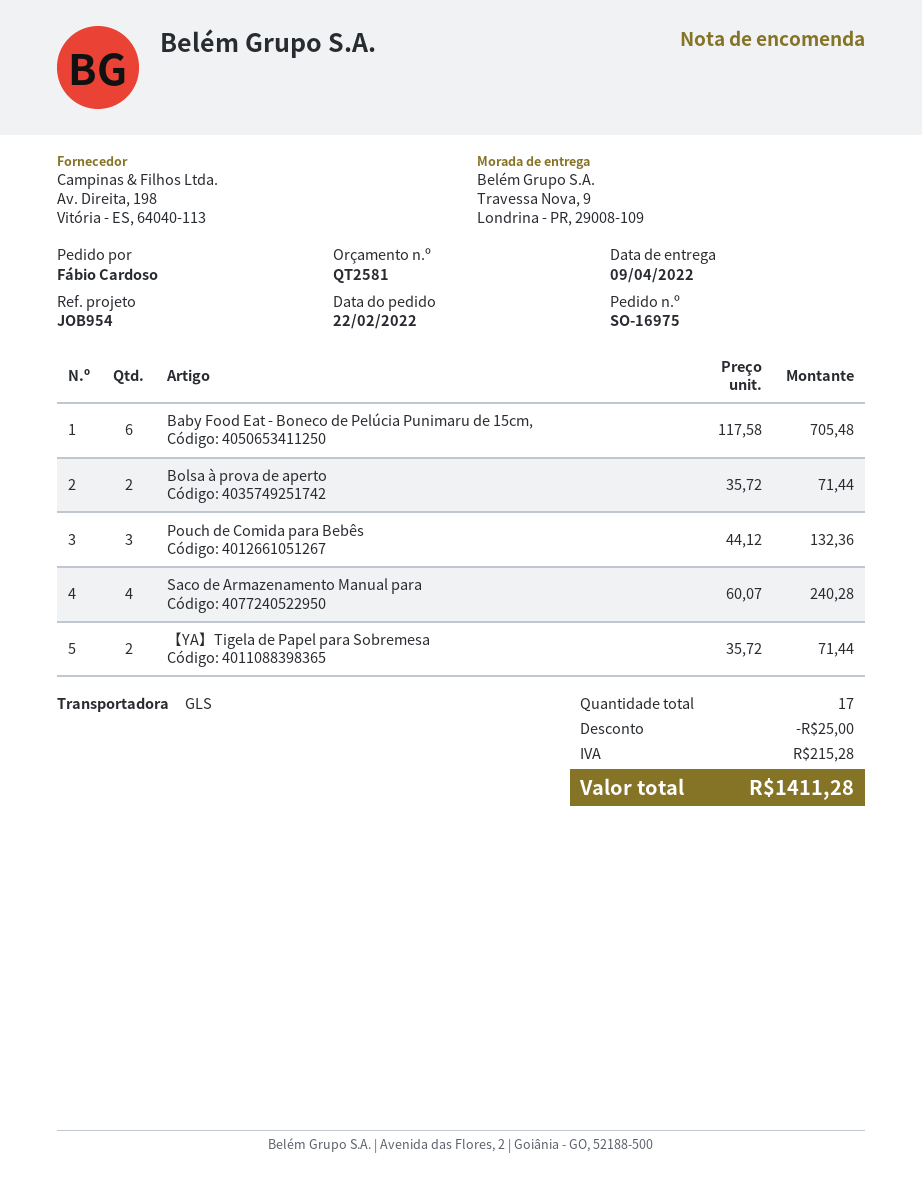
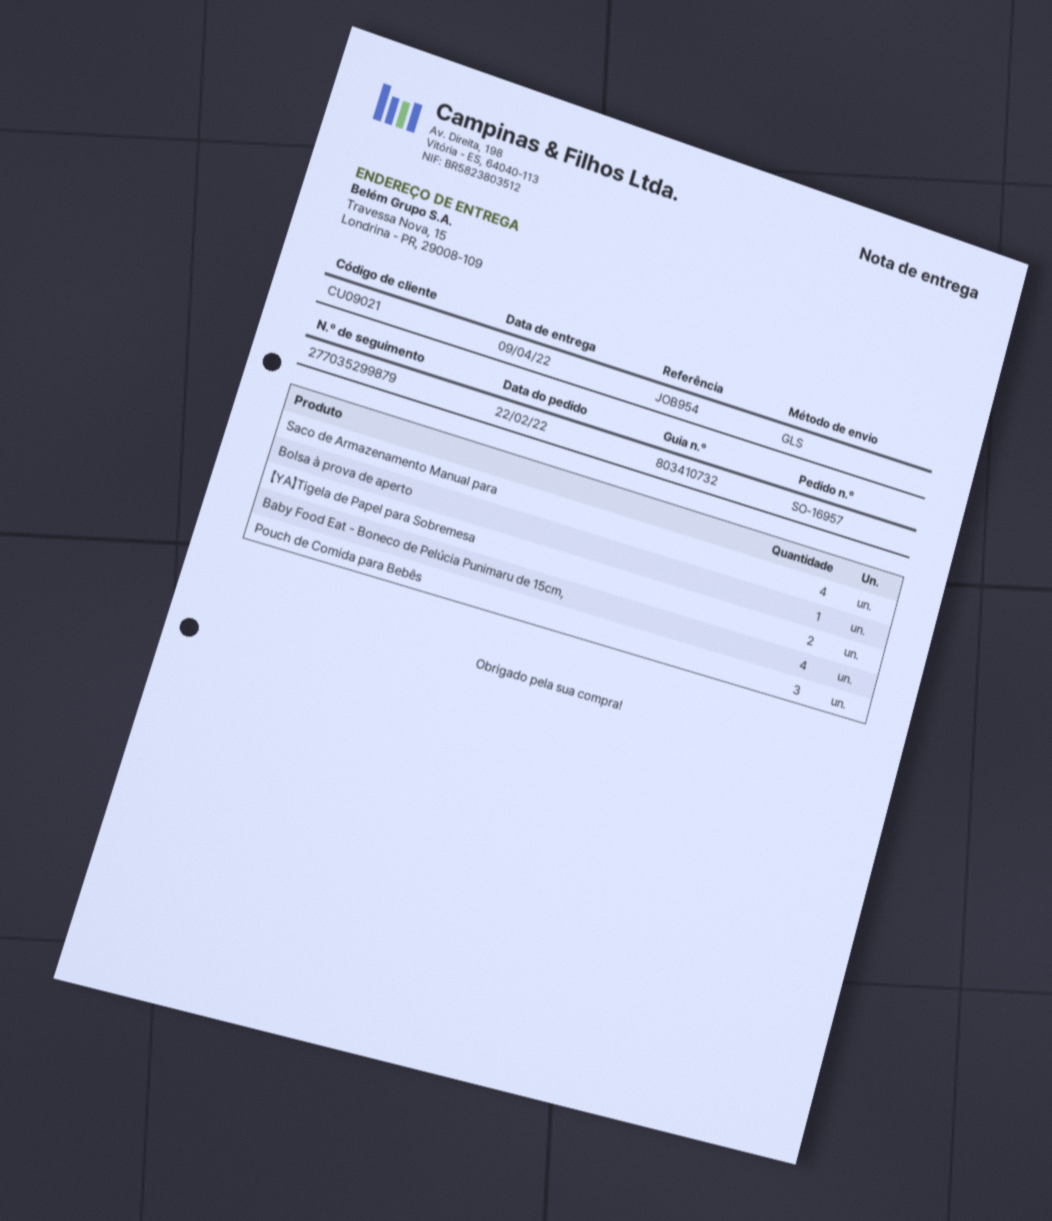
order number: SO-16975 -> SO-16957
ship to: Travessa Nova, 9, Londrina - PR, 29008-109 -> Travessa Nova, 15, Londrina - PR, 29008-109
Baby Food Eat - Boneco de Pelúcia Punimaru de 15cm,: 6 -> 4
Bolsa à prova de aperto: 2 -> 1

